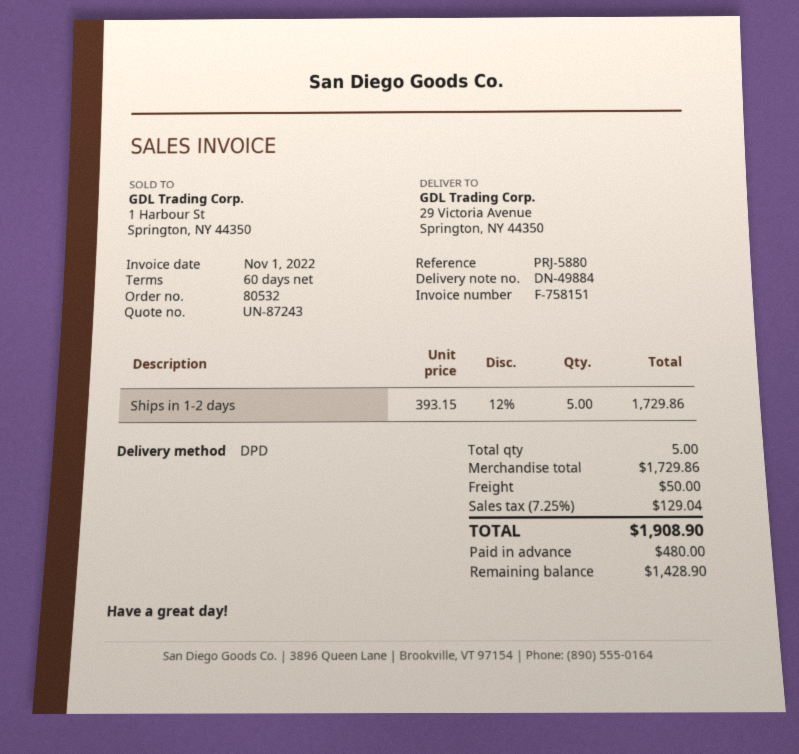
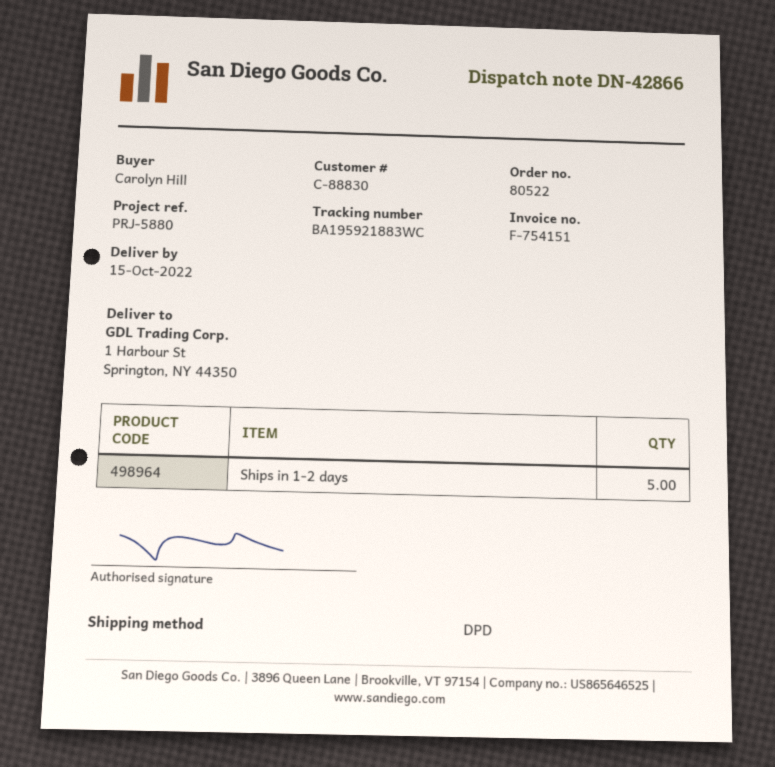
order number: 80532 -> 80522
delivery note number: DN-49884 -> DN-42866
invoice number: F-758151 -> F-754151
ship to: 29 Victoria Avenue, Springton, NY 44350 -> 1 Harbour St, Springton, NY 44350

